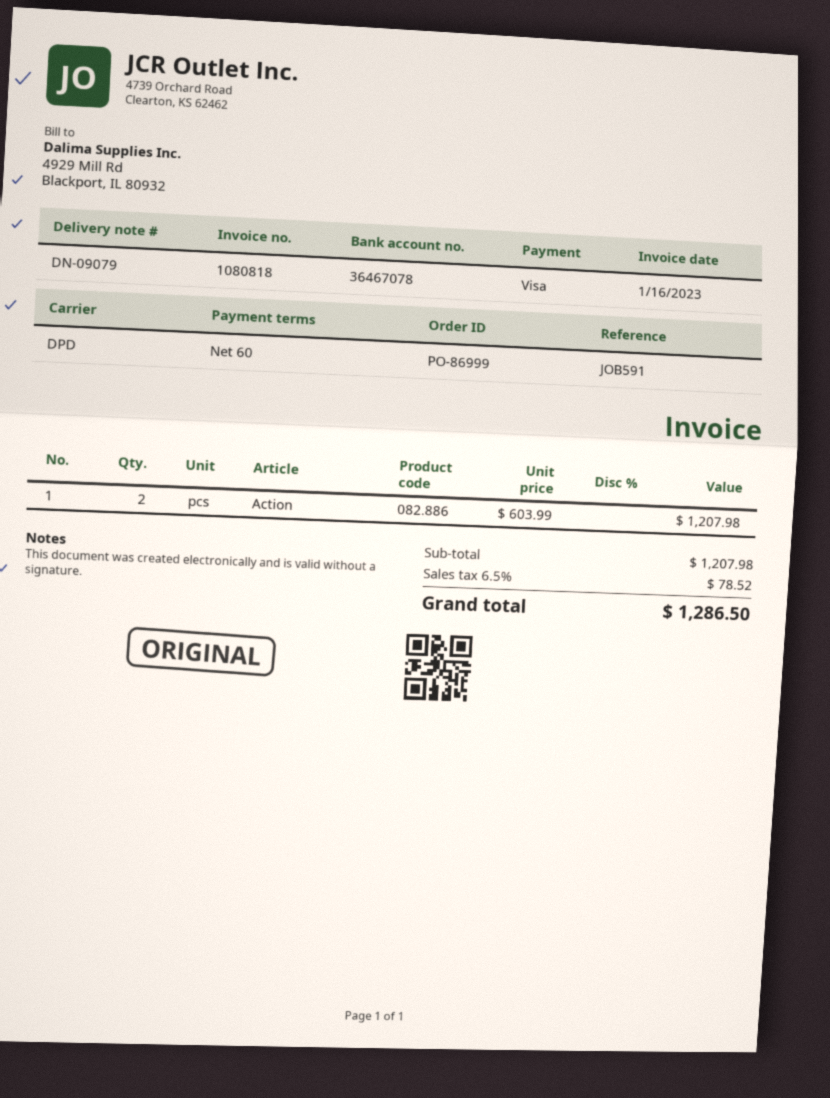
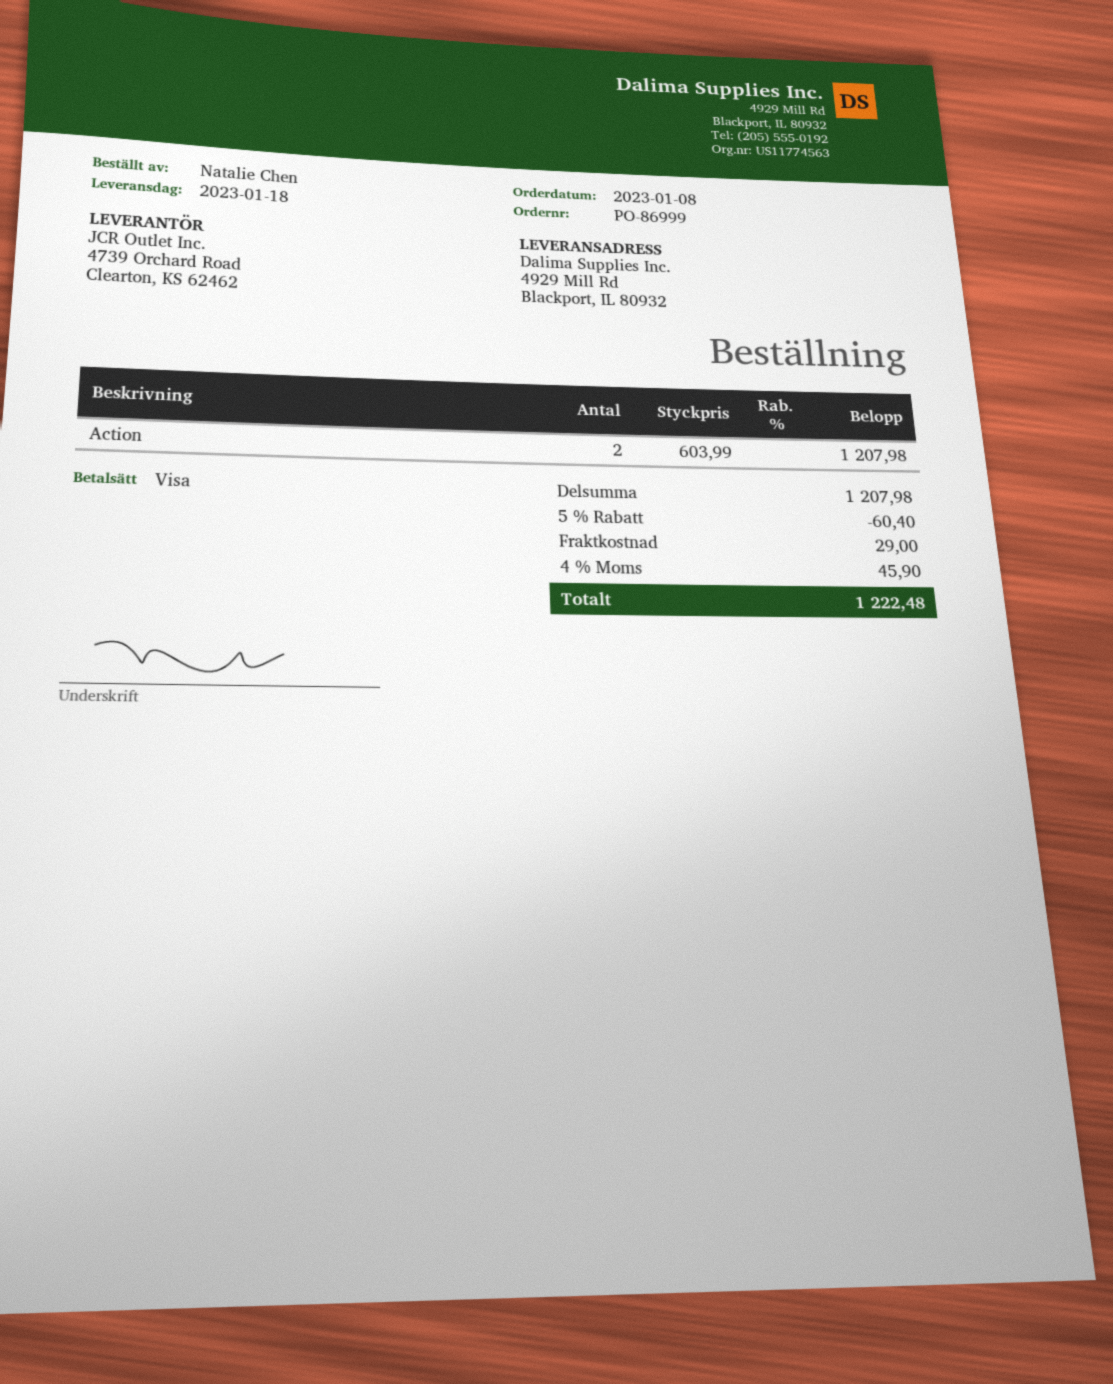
discount: none -> 5% = 60.40
shipping: none -> 29.00
tax: 6.5% = 78.52 -> 4% = 45.90
total: 1286.50 -> 1222.48

